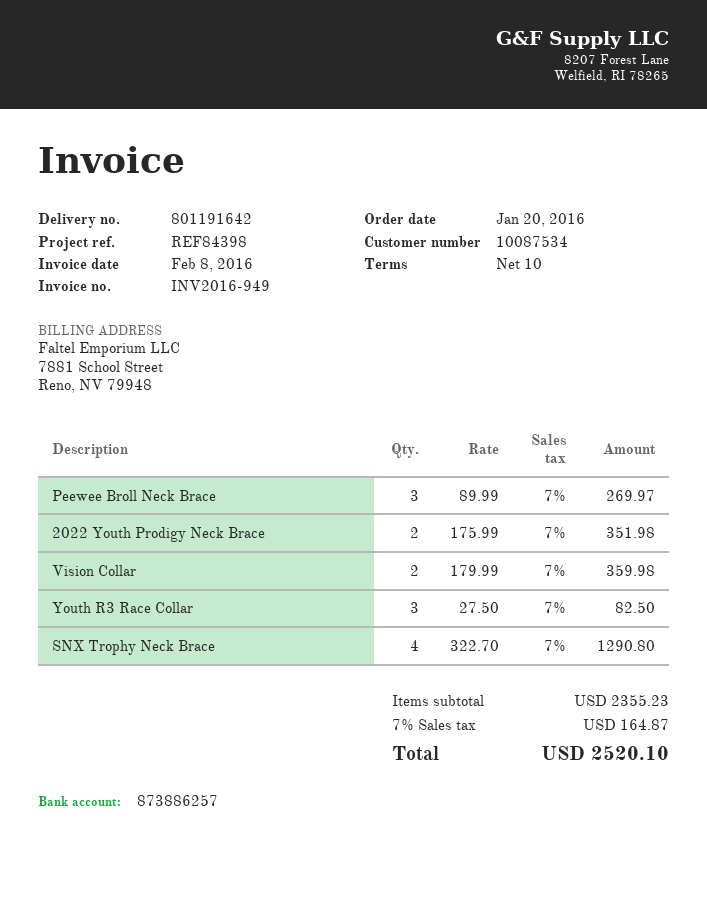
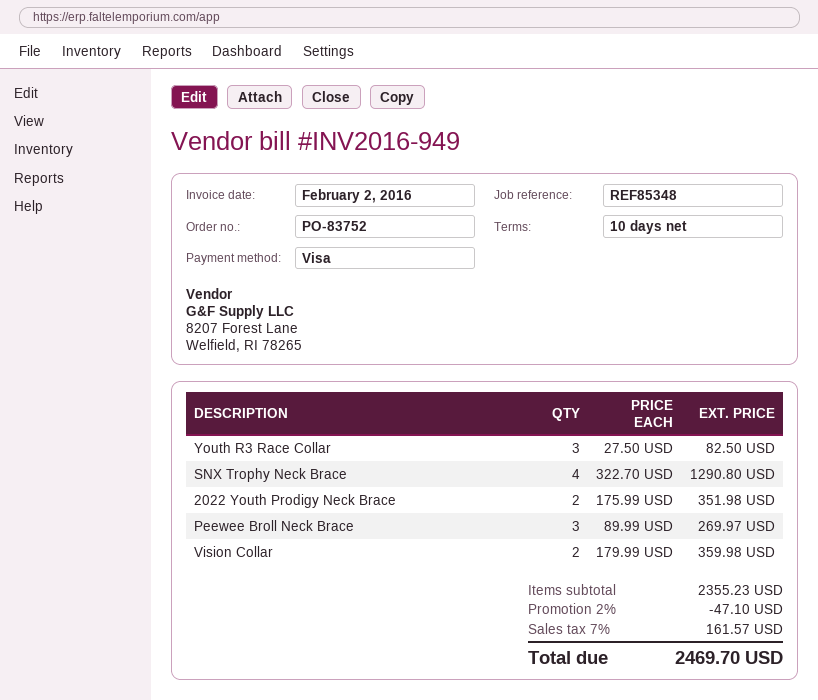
invoice date: 2016-02-08 -> 2016-02-02
reference: REF84398 -> REF85348
discount: none -> 2% = 47.10
tax: 7% = 164.87 -> 7% = 161.57
total: 2520.10 -> 2469.70

